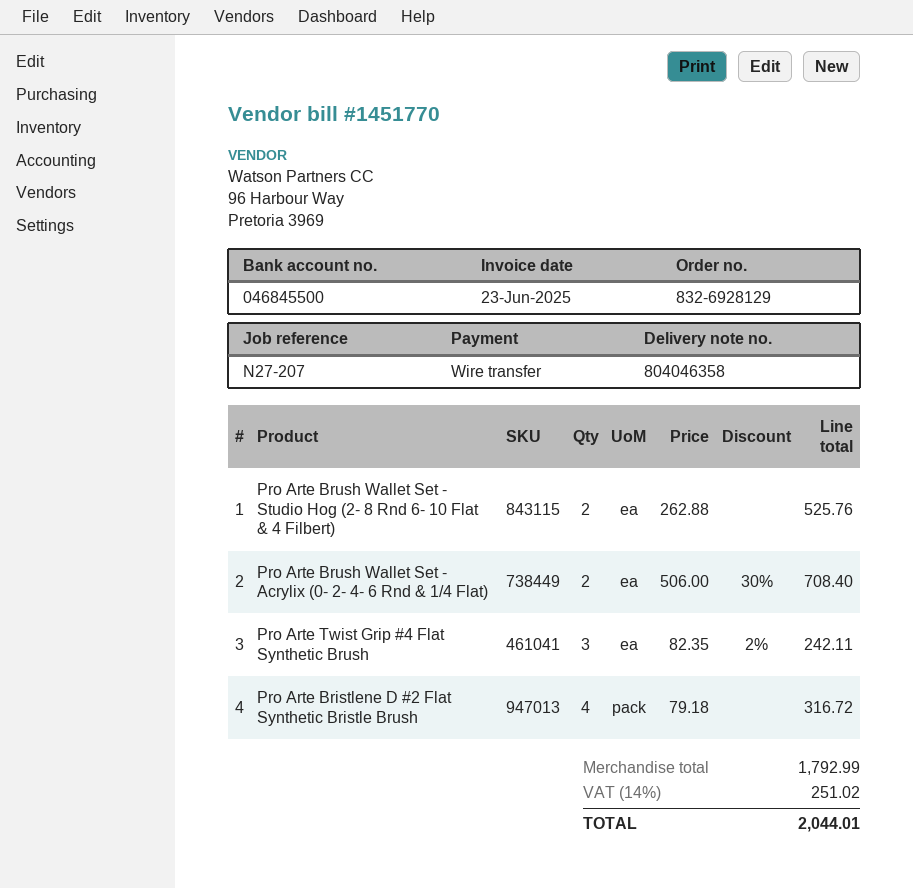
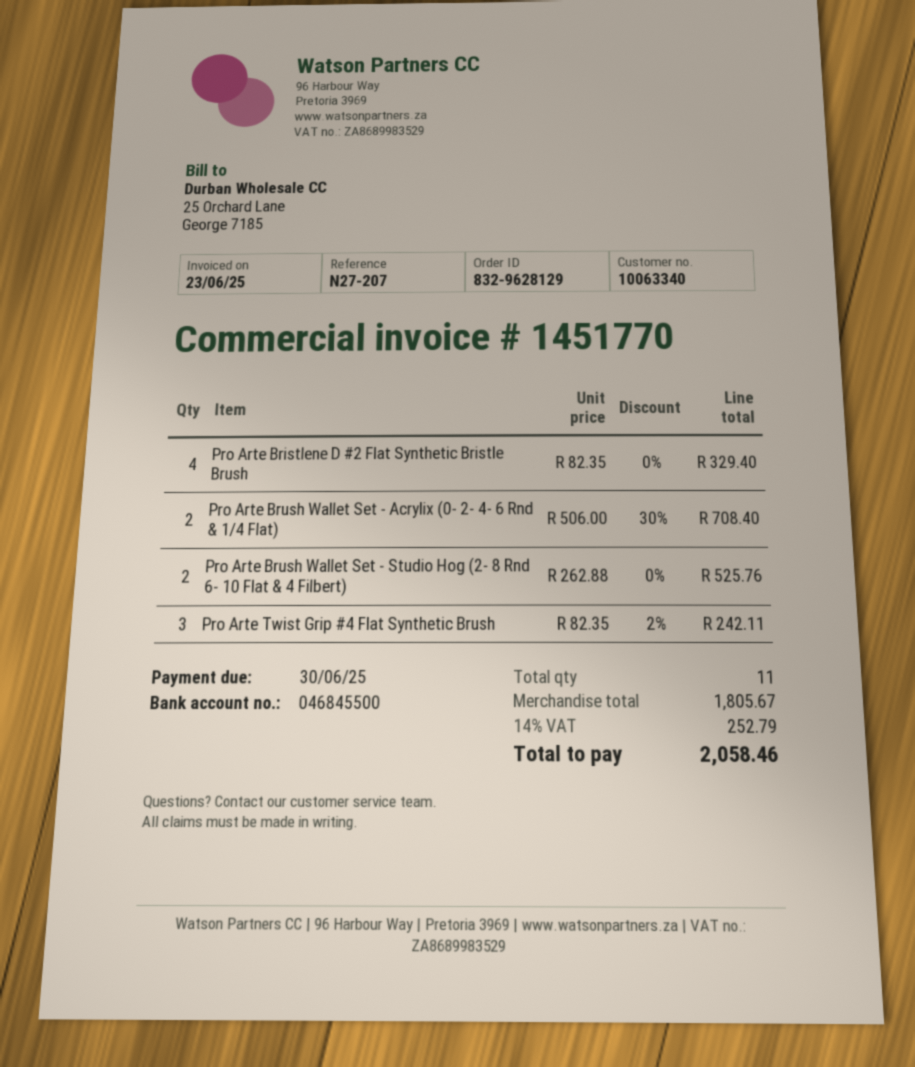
order number: 832-6928129 -> 832-9628129
Pro Arte Bristlene D #2 Flat Synthetic Bristle Brush: 4 x 79.18 = 316.72 -> 4 x 82.35 = 329.40
subtotal: 1792.99 -> 1805.67
tax: 14% = 251.02 -> 14% = 252.79
total: 2044.01 -> 2058.46

